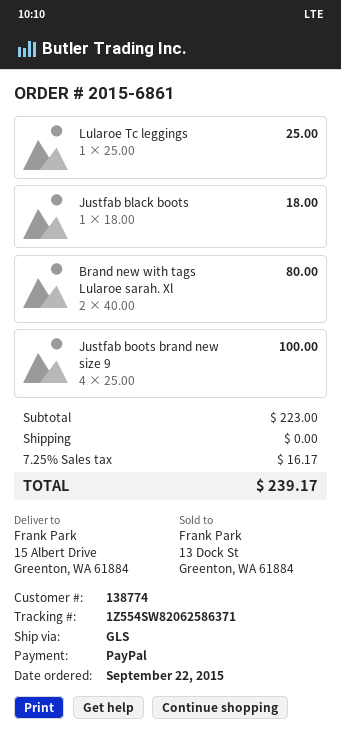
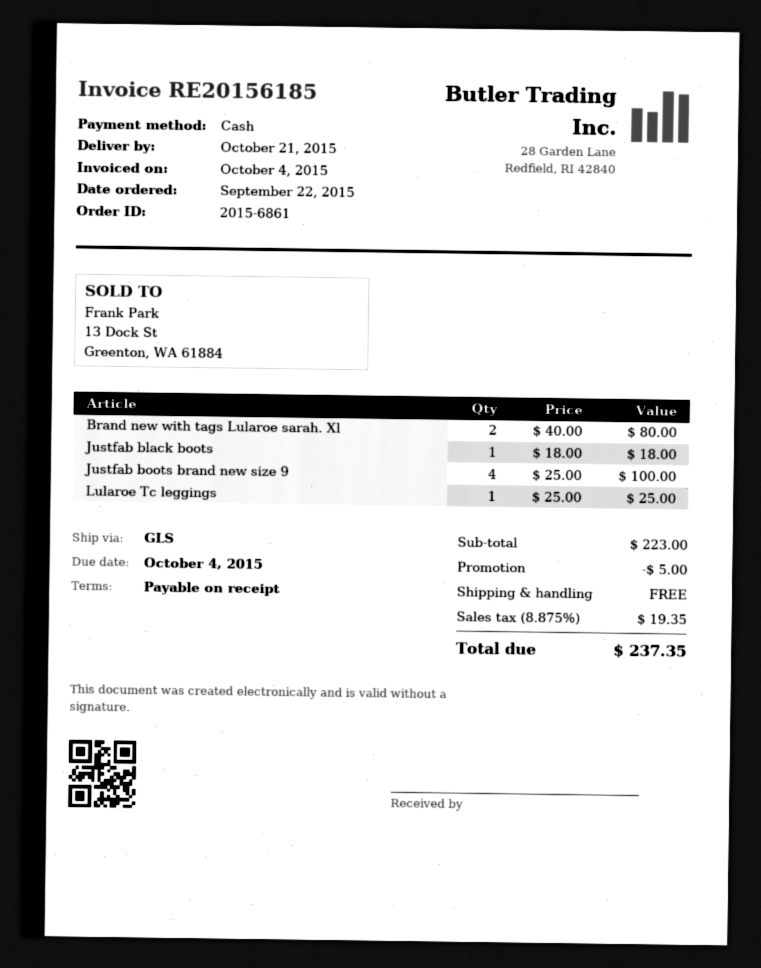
payment method: PayPal -> cash
discount: none -> 5.00
tax: 7.25% = 16.17 -> 8.875% = 19.35
total: 239.17 -> 237.35

